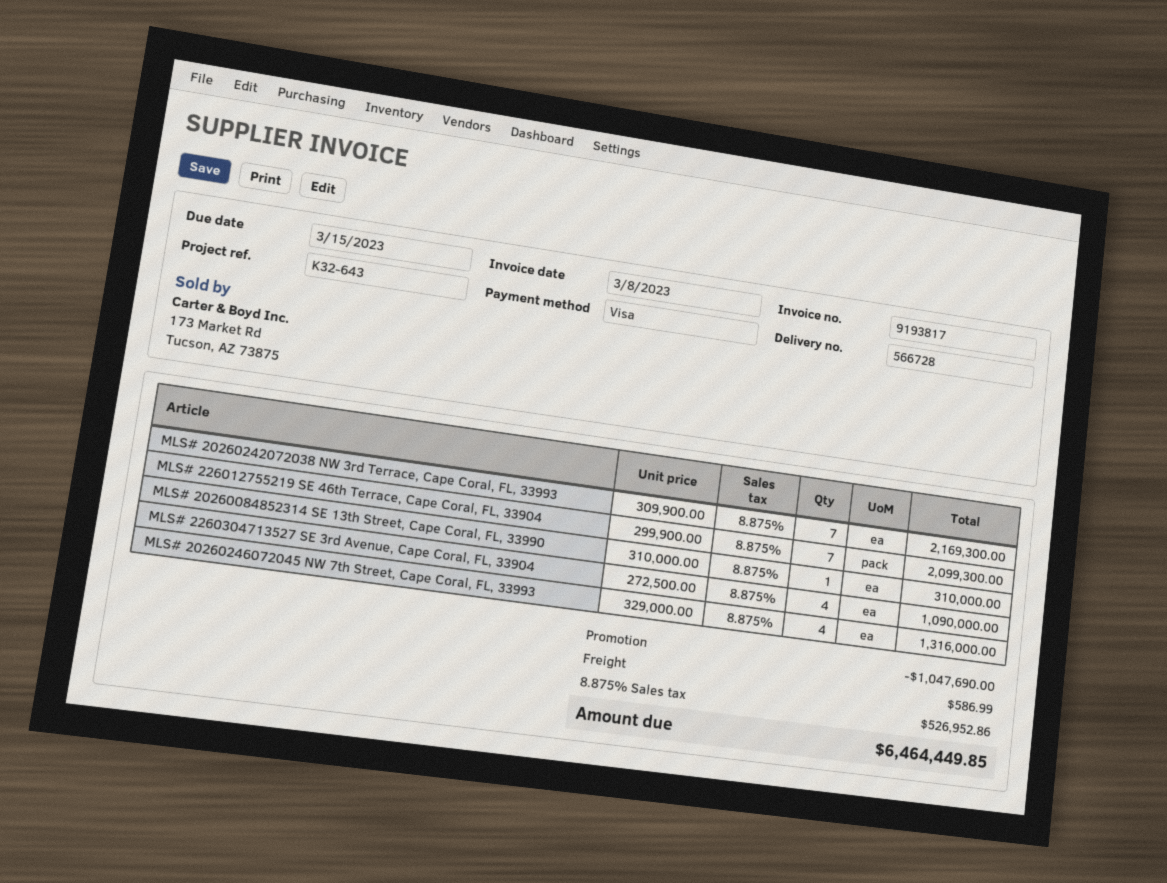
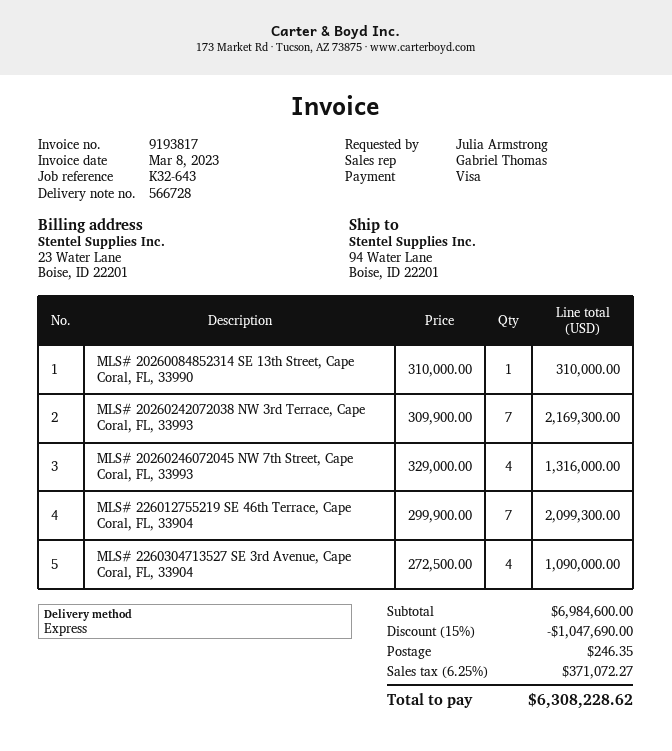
shipping: 586.99 -> 246.35
tax: 8.875% = 526952.86 -> 6.25% = 371072.27
total: 6464449.85 -> 6308228.62

